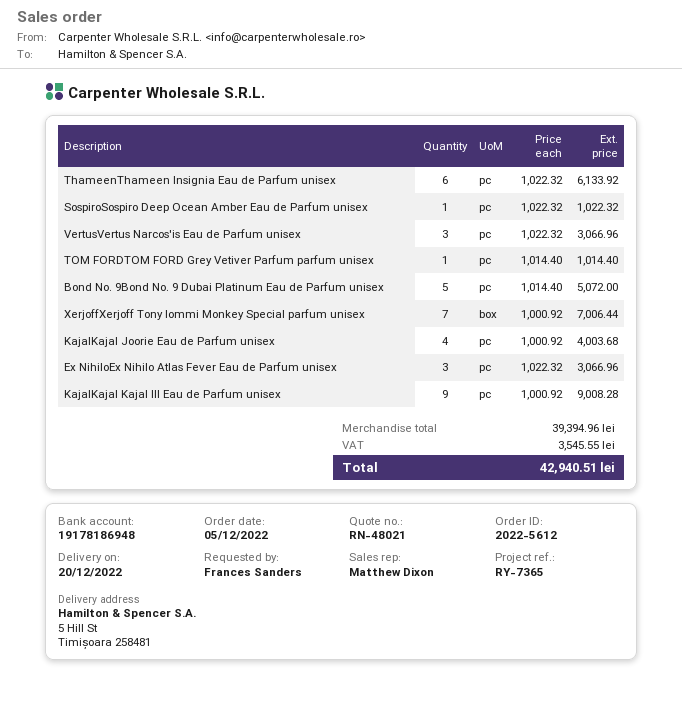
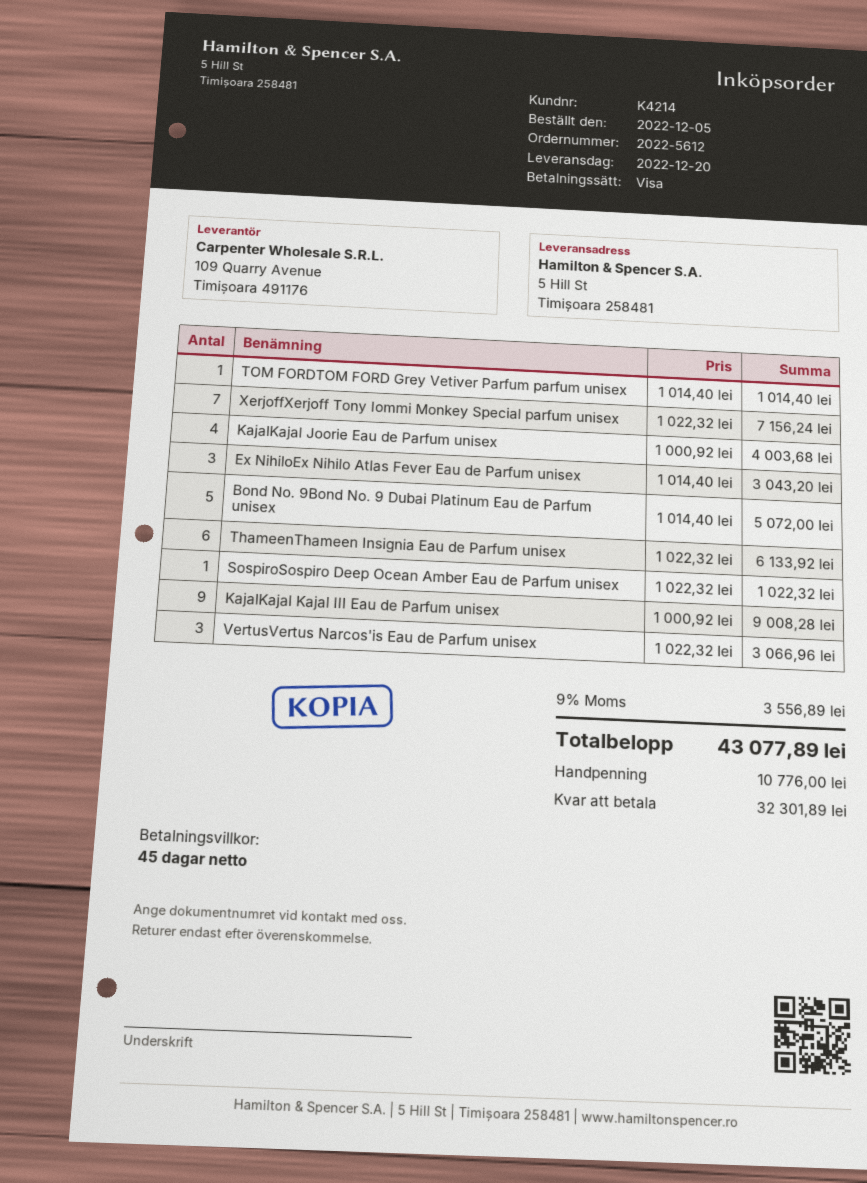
XerjoffXerjoff Tony Iommi Monkey Special parfum unisex: 7 x 1000.92 = 7006.44 -> 7 x 1022.32 = 7156.24
Ex NihiloEx Nihilo Atlas Fever Eau de Parfum unisex: 3 x 1022.32 = 3066.96 -> 3 x 1014.40 = 3043.20
tax: 3545.55 -> 3556.89
total: 42940.51 -> 43077.89

